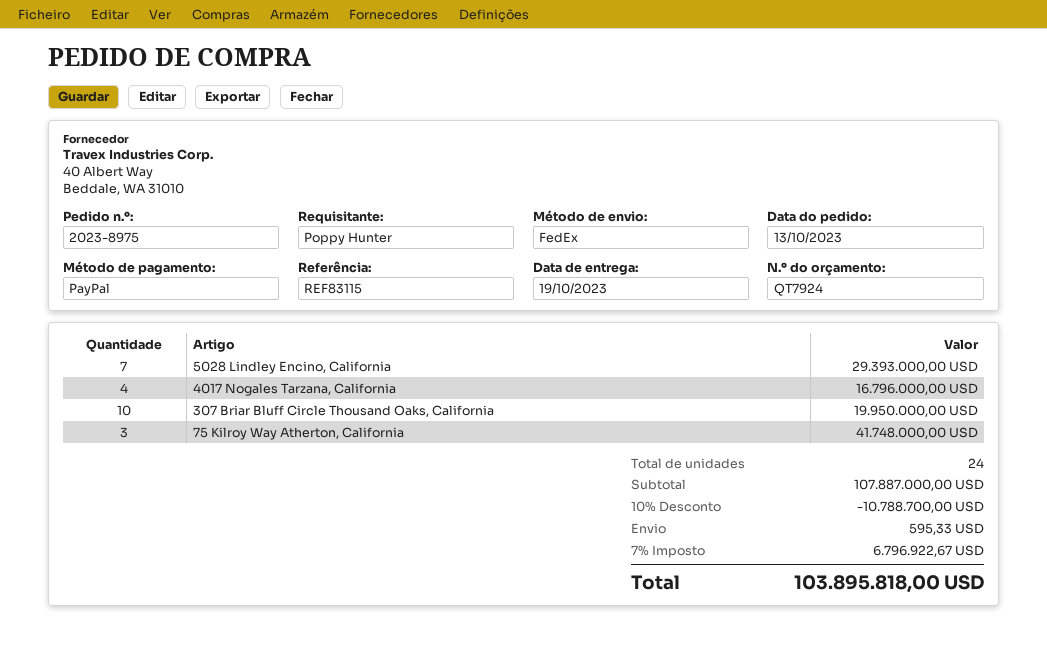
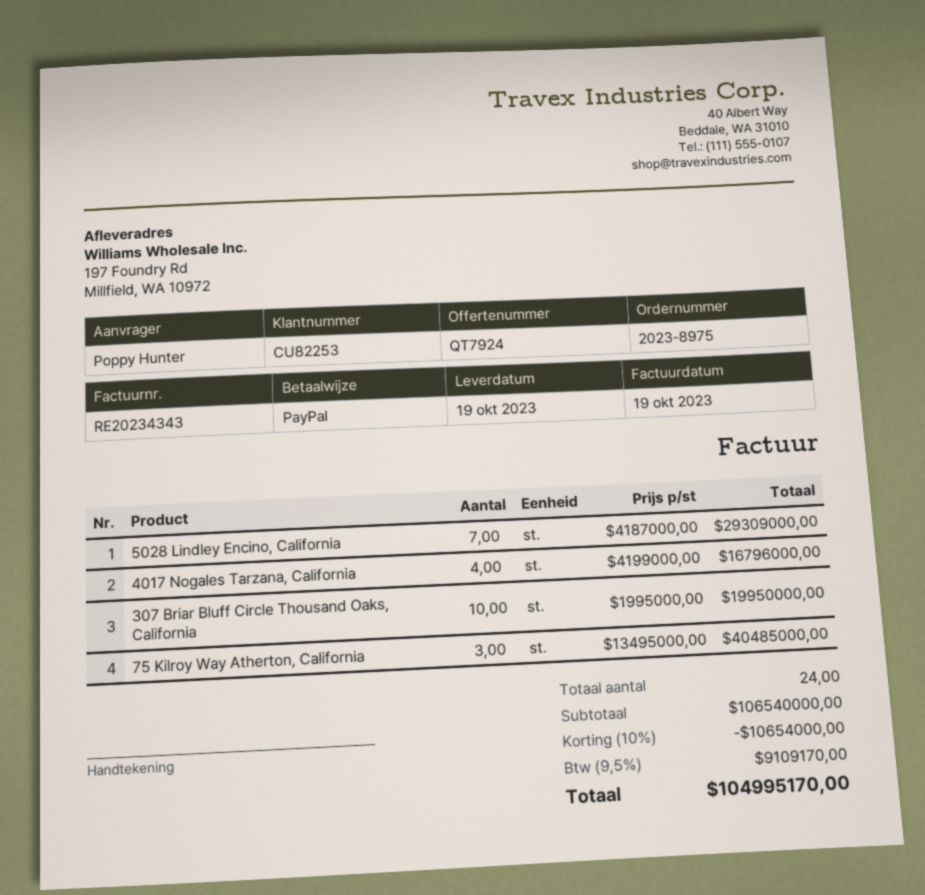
5028 Lindley Encino, California: 7 for 29393000.00 -> 7 for 29309000.00
75 Kilroy Way Atherton, California: 3 for 41748000.00 -> 3 for 40485000.00
subtotal: 107887000.00 -> 106540000.00
discount: 10% = 10788700.00 -> 10% = 10654000.00
shipping: 595.33 -> none
tax: 7% = 6796922.67 -> 9.5% = 9109170.00
total: 103895818.00 -> 104995170.00

